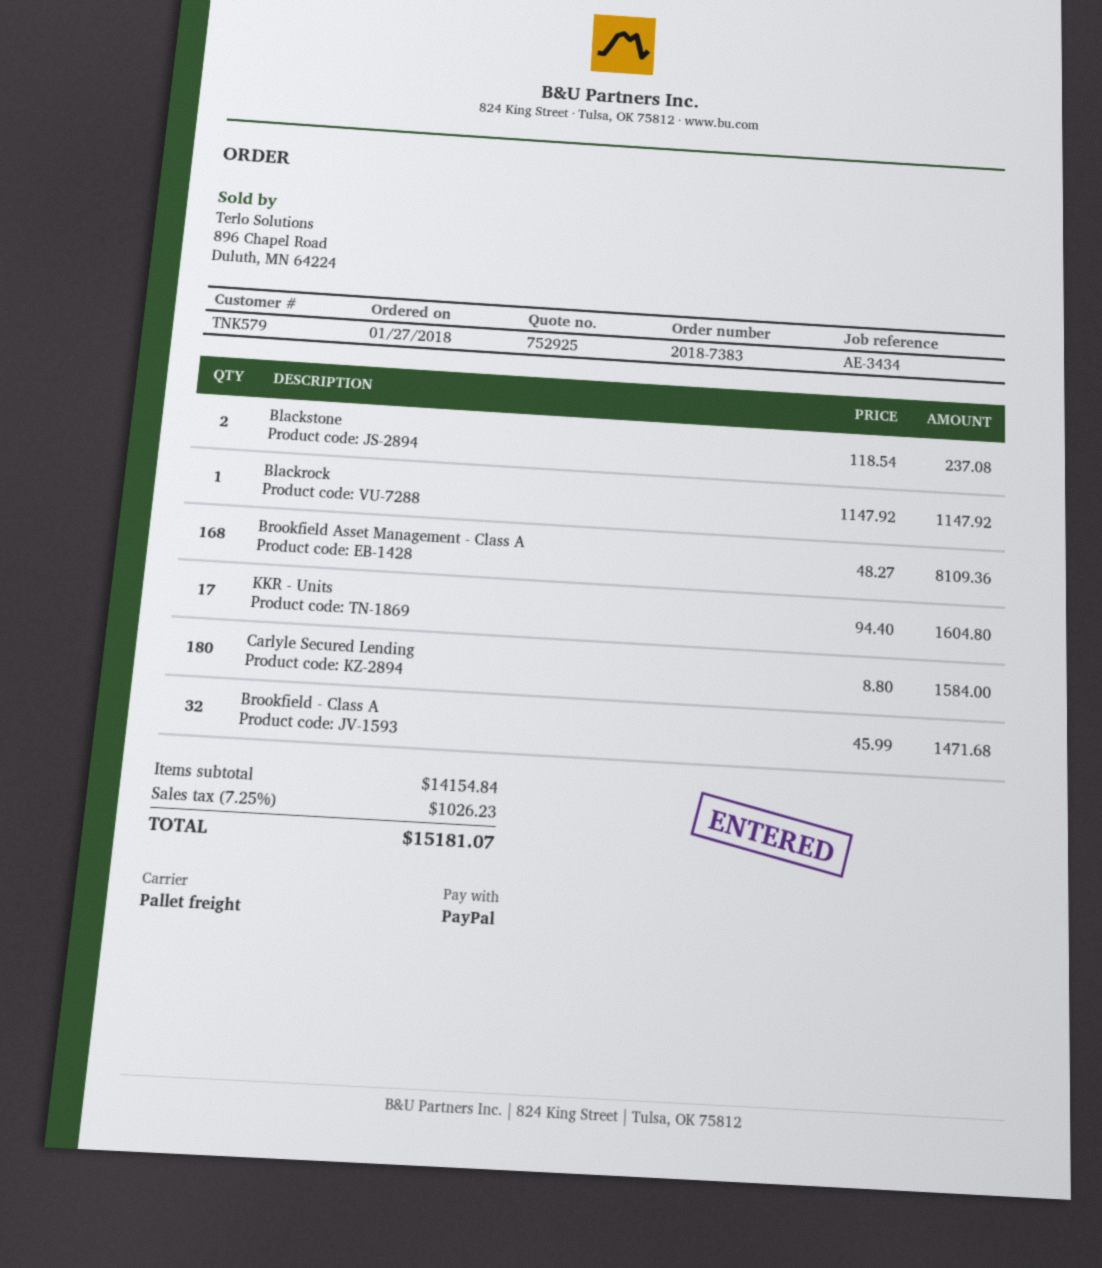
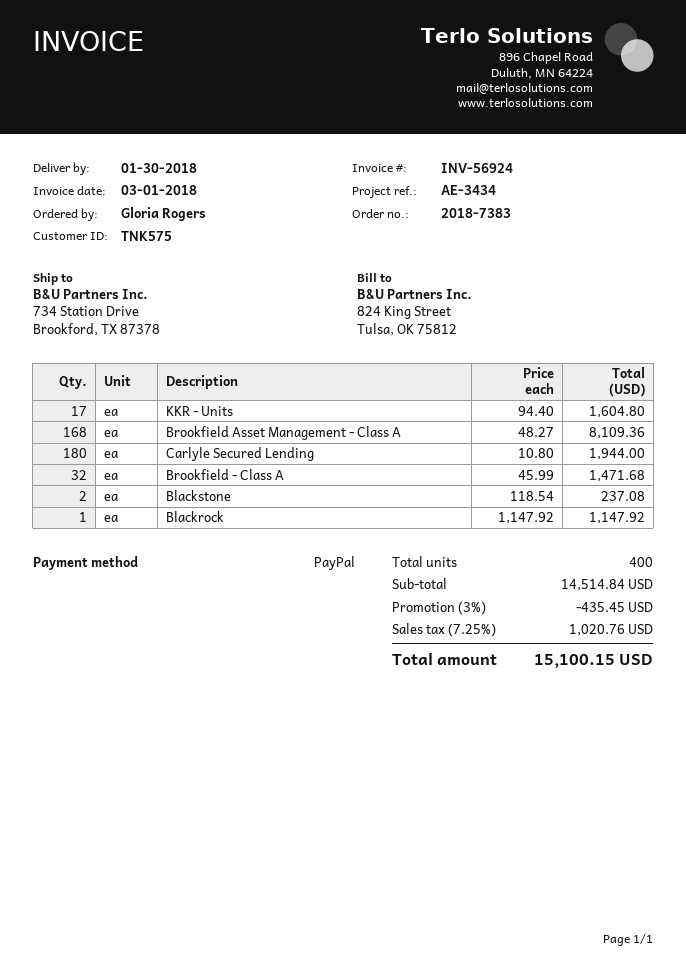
customer number: TNK579 -> TNK575
Carlyle Secured Lending: 180 x 8.80 = 1584.00 -> 180 x 10.80 = 1944.00
subtotal: 14154.84 -> 14514.84
discount: none -> 3% = 435.45
tax: 7.25% = 1026.23 -> 7.25% = 1020.76
total: 15181.07 -> 15100.15

